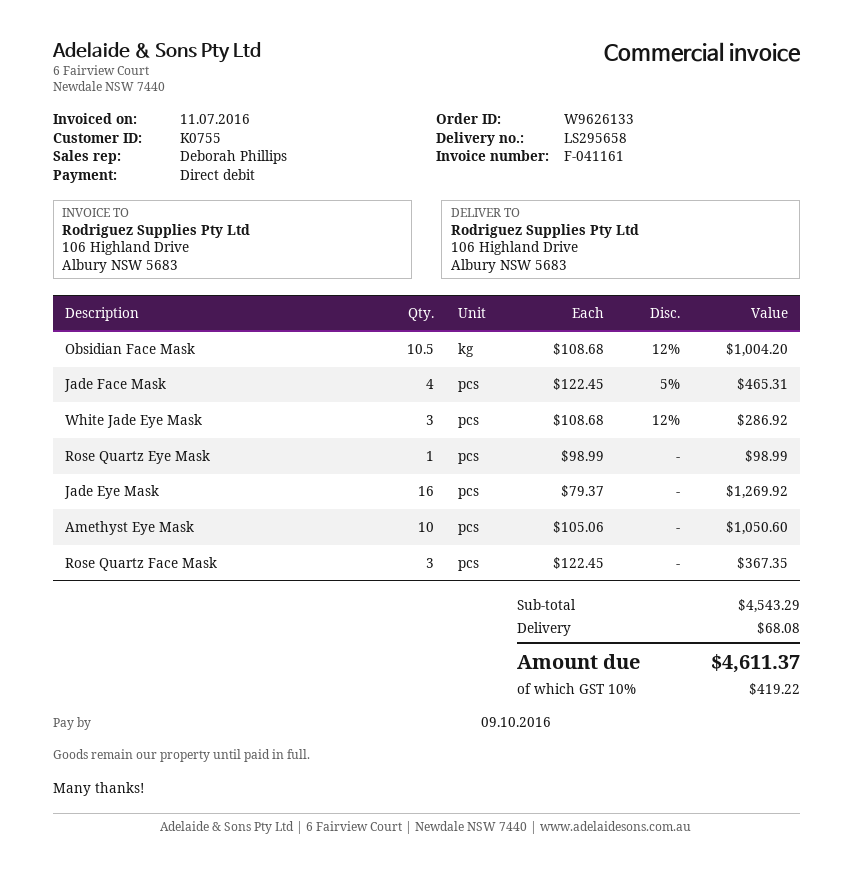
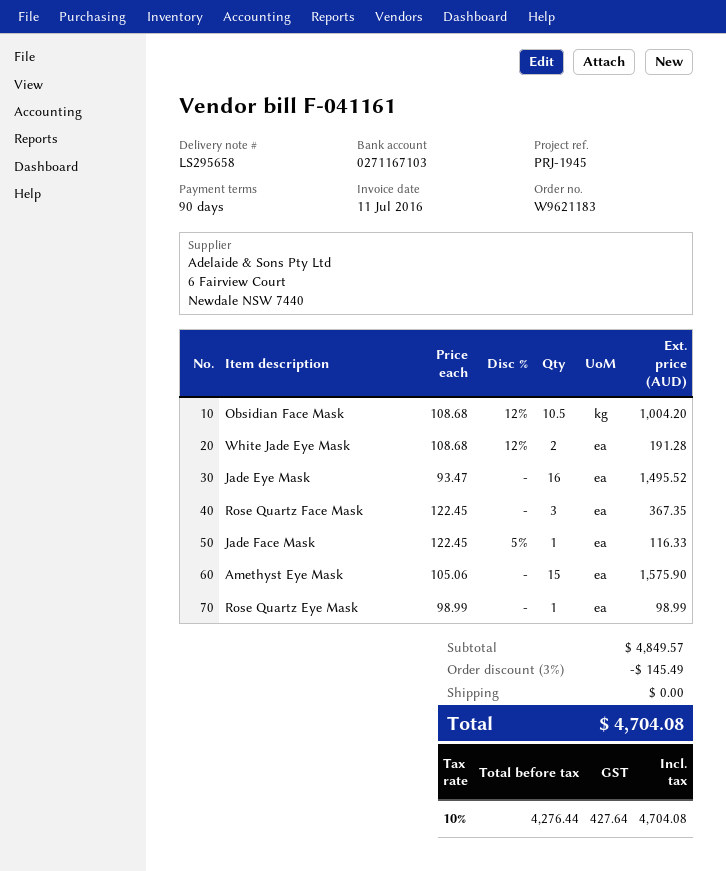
order number: W9626133 -> W9621183
Jade Face Mask: 4 x 122.45 - 5% = 465.31 -> 1 x 122.45 - 5% = 116.33
White Jade Eye Mask: 3 x 108.68 - 12% = 286.92 -> 2 x 108.68 - 12% = 191.28
Jade Eye Mask: 16 x 79.37 = 1269.92 -> 16 x 93.47 = 1495.52
Amethyst Eye Mask: 10 x 105.06 = 1050.60 -> 15 x 105.06 = 1575.90
subtotal: 4543.29 -> 4849.57
discount: none -> 3% = 145.49
shipping: 68.08 -> 0.00
tax: 10% = 419.22 -> 10% = 427.64
total: 4611.37 -> 4704.08

